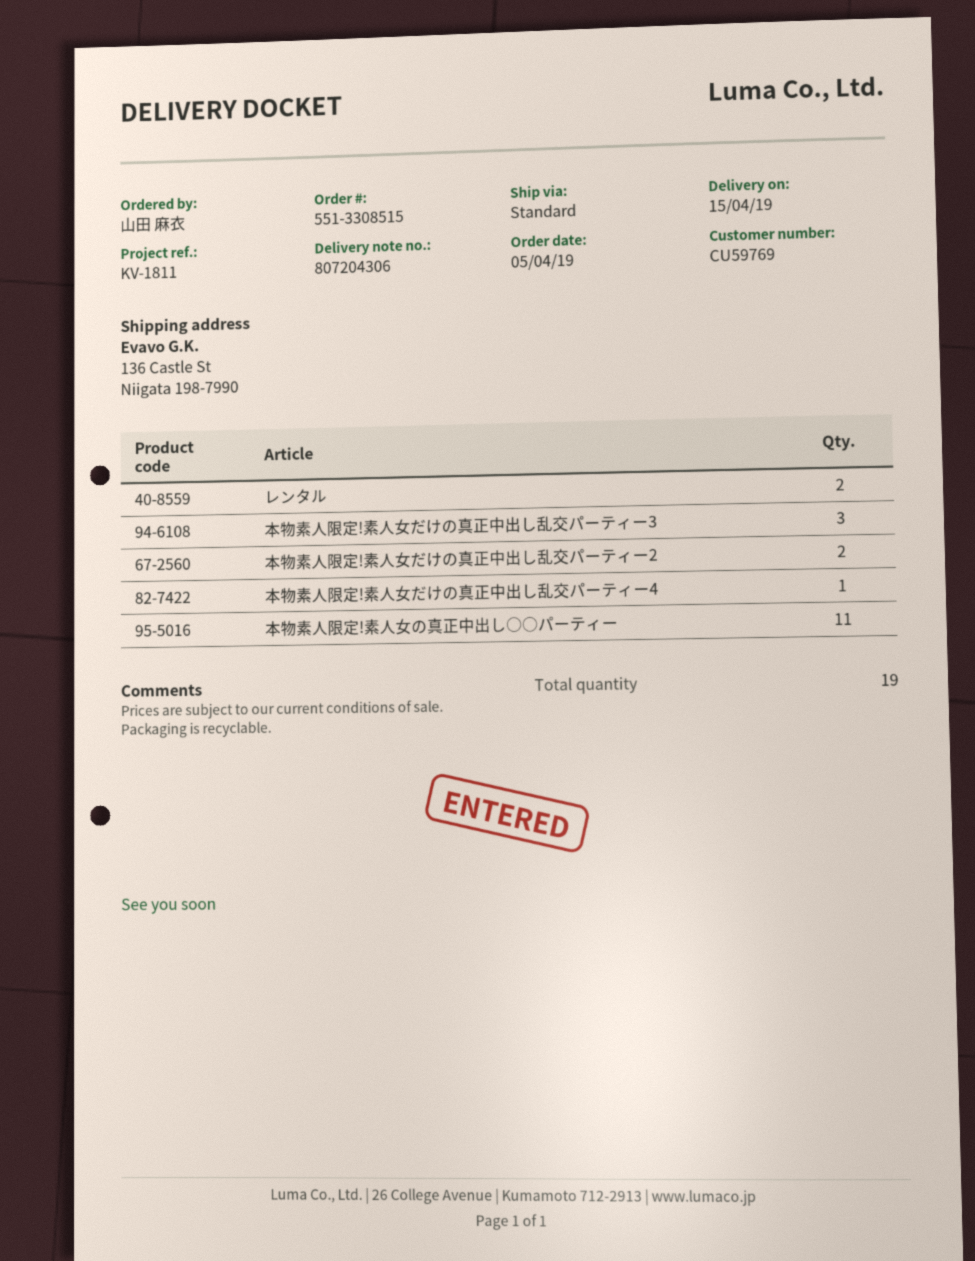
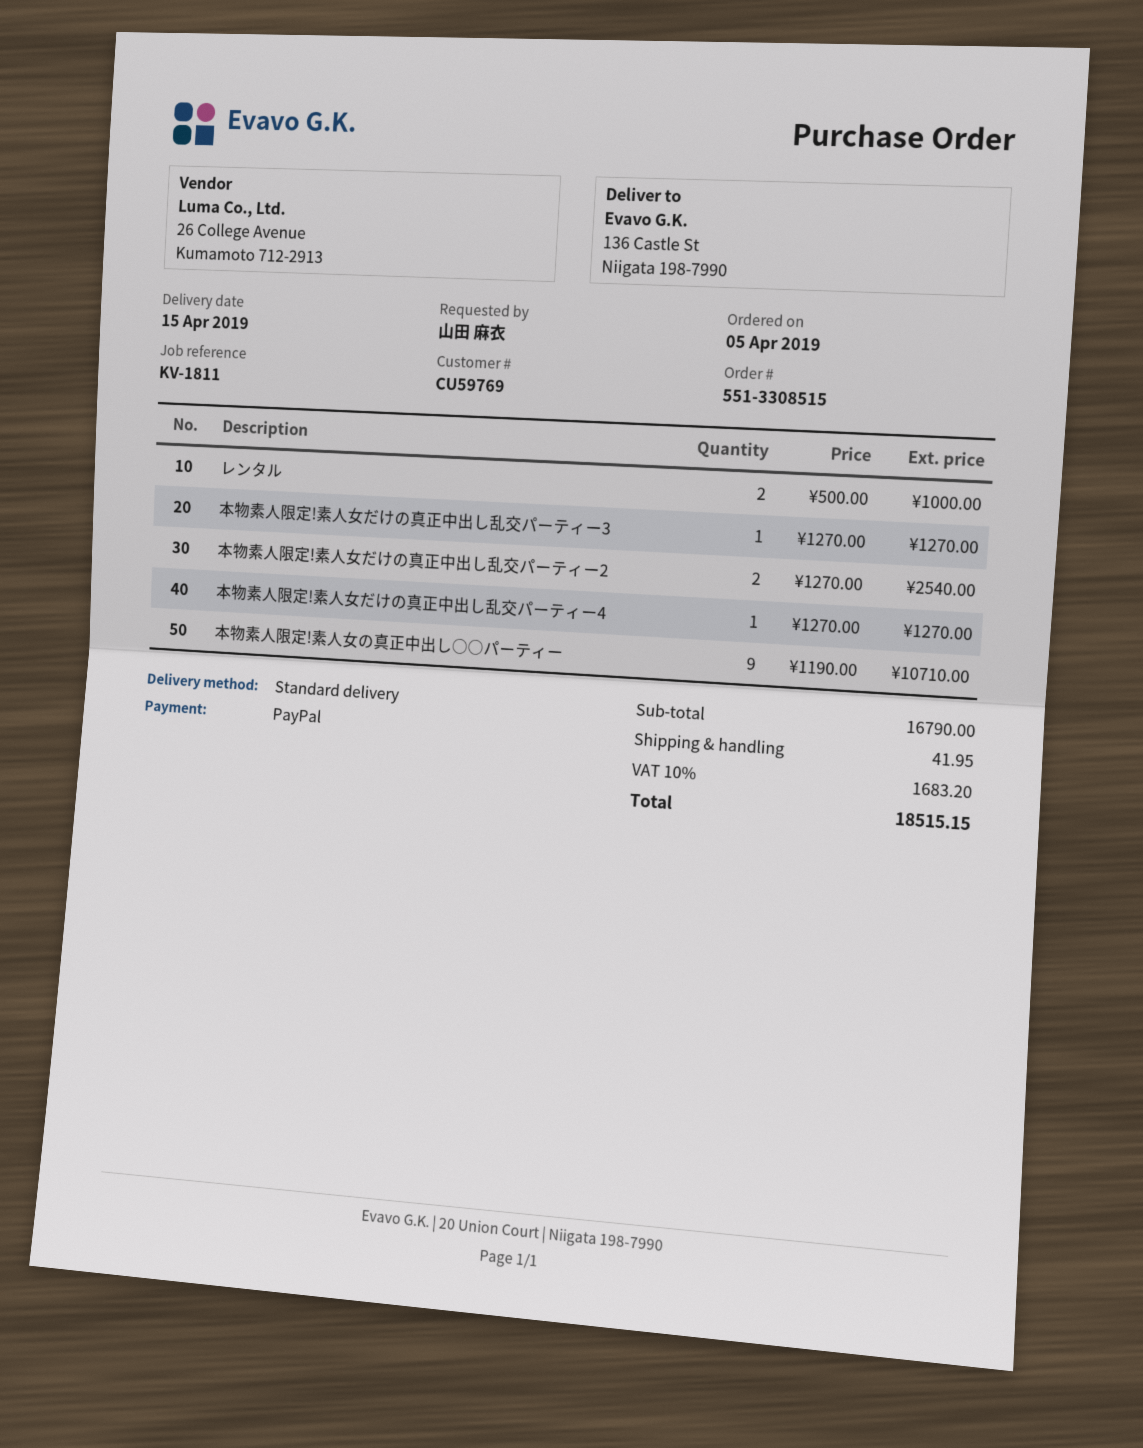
本物素人限定!素人女だけの真正中出し乱交パーティー3: 3 -> 1
本物素人限定!素人女の真正中出し○○パーティー: 11 -> 9

